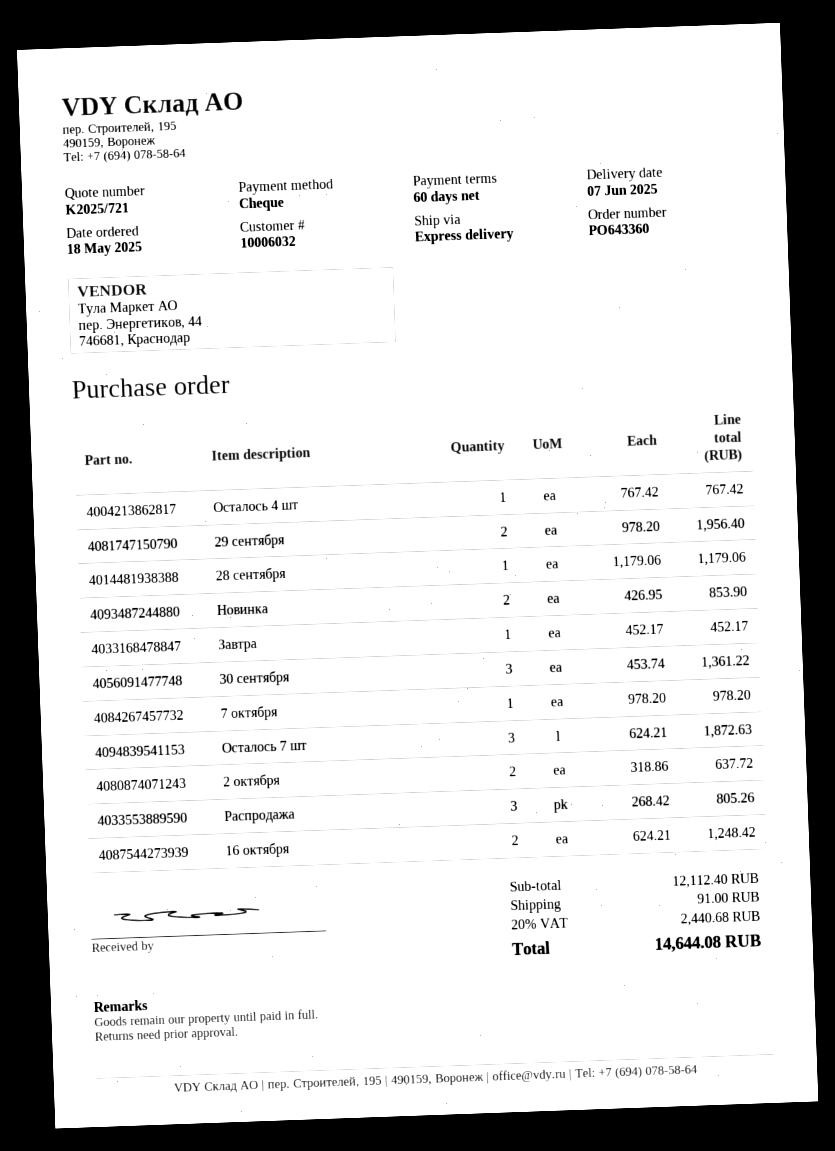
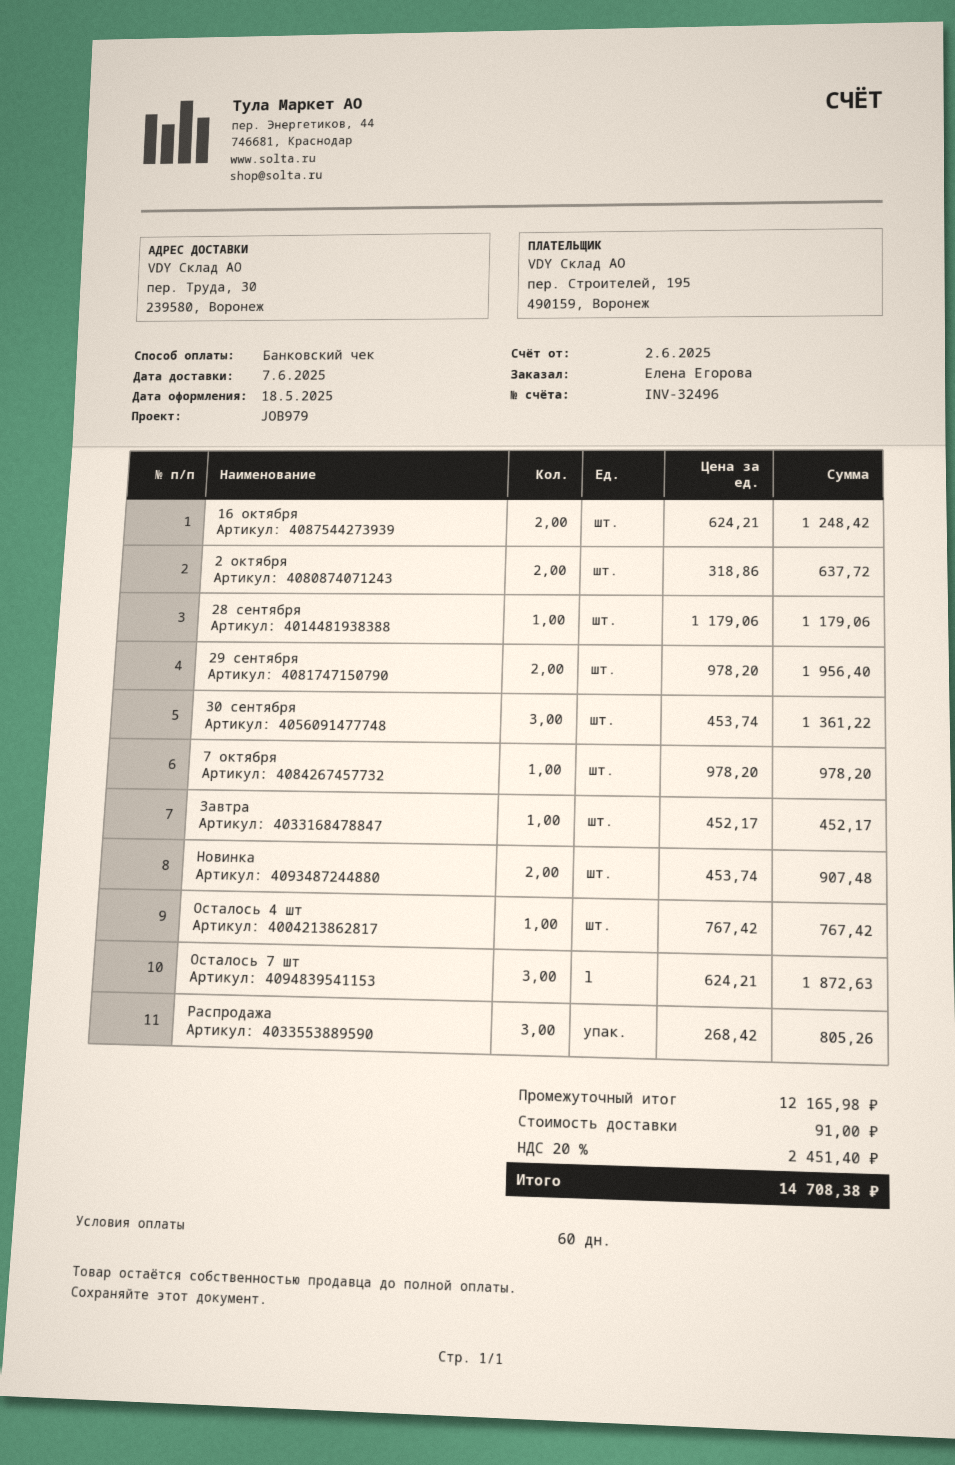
Новинка: 2 x 426.95 = 853.90 -> 2 x 453.74 = 907.48
subtotal: 12112.40 -> 12165.98
tax: 20% = 2440.68 -> 20% = 2451.40
total: 14644.08 -> 14708.38

